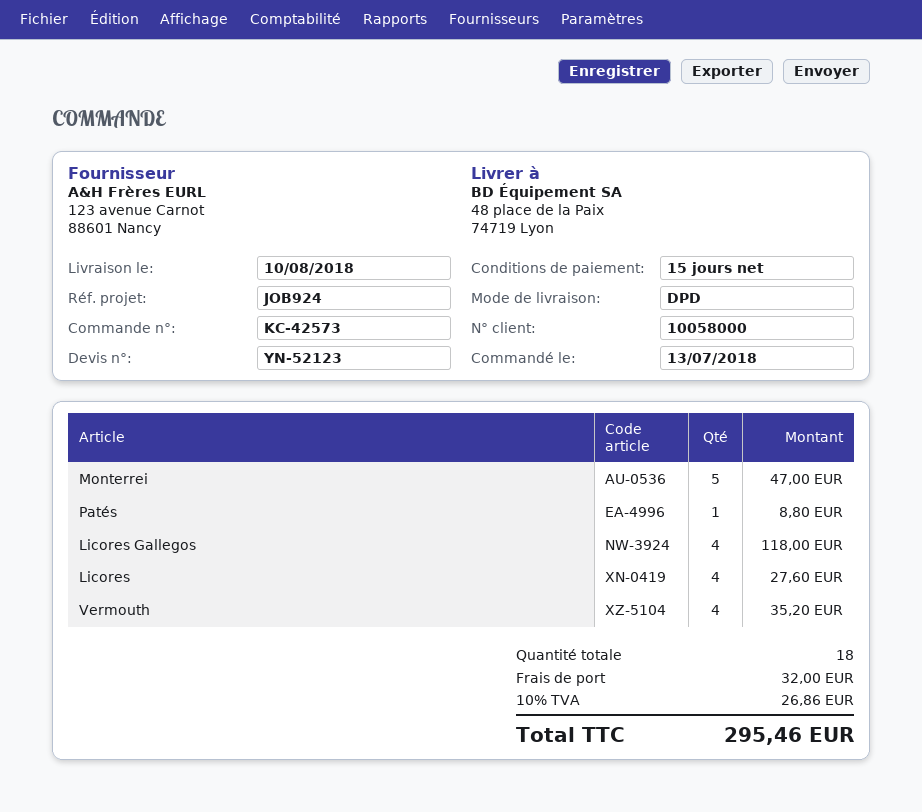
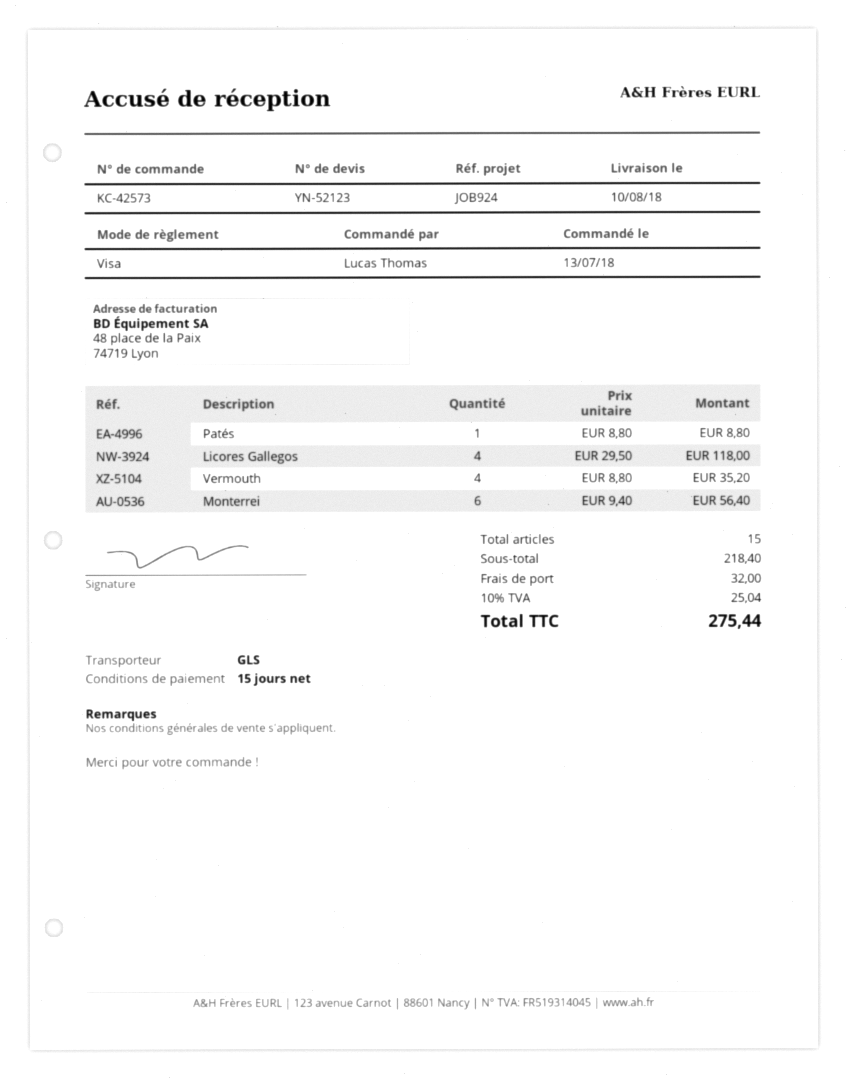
shipping method: DPD -> GLS
Monterrei: 5 for 47.00 -> 6 for 56.40
Licores: 4 for 27.60 -> none
total quantity: 18 -> 15
tax: 10% = 26.86 -> 10% = 25.04
total: 295.46 -> 275.44

